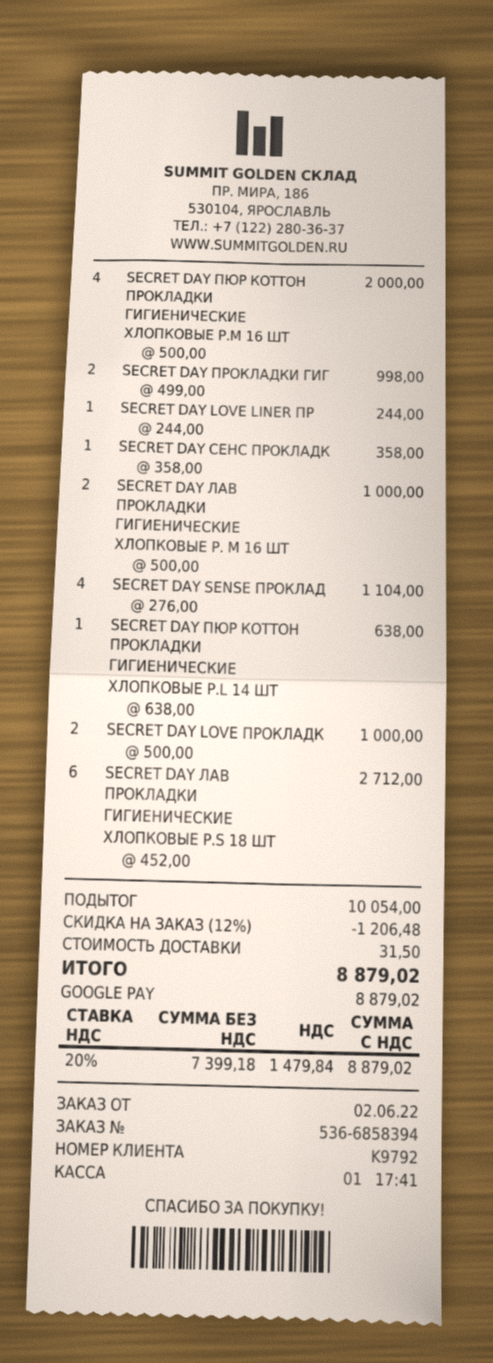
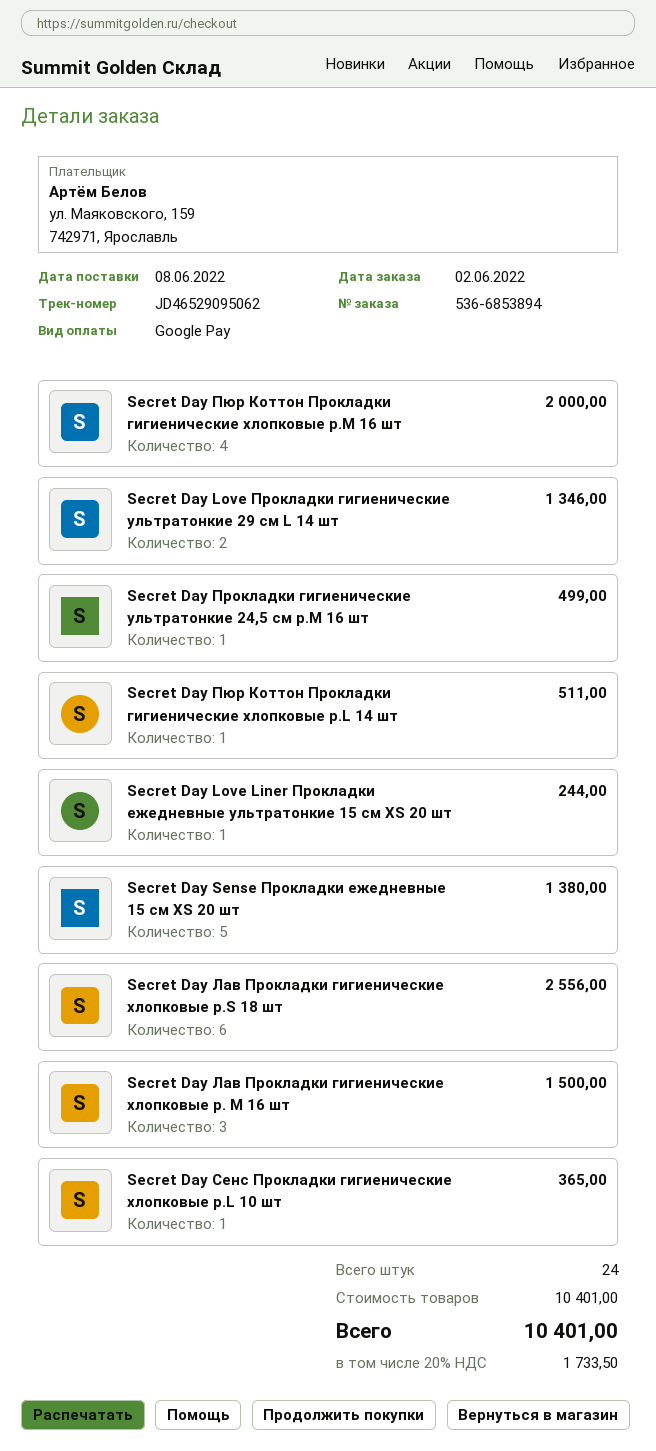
order number: 536-6858394 -> 536-6853894
SECRET DAY ПРОКЛАДКИ ГИГ: 2 for 998.00 -> 1 for 499.00
SECRET DAY СЕНС ПРОКЛАДК: 1 for 358.00 -> 1 for 365.00
SECRET DAY ЛАВ ПРОКЛАДКИ ГИГИЕНИЧЕСКИЕ ХЛОПКОВЫЕ Р. М 16 ШТ: 2 for 1000.00 -> 3 for 1500.00
SECRET DAY SENSE ПРОКЛАД: 4 for 1104.00 -> 5 for 1380.00
SECRET DAY ПЮР КОТТОН ПРОКЛАДКИ ГИГИЕНИЧЕСКИЕ ХЛОПКОВЫЕ Р.L 14 ШТ: 1 for 638.00 -> 1 for 511.00
SECRET DAY LOVE ПРОКЛАДК: 2 for 1000.00 -> 2 for 1346.00
SECRET DAY ЛАВ ПРОКЛАДКИ ГИГИЕНИЧЕСКИЕ ХЛОПКОВЫЕ Р.S 18 ШТ: 6 for 2712.00 -> 6 for 2556.00
subtotal: 10054.00 -> 10401.00
discount: 12% = 1206.48 -> none
shipping: 31.50 -> none
tax: 20% = 1479.84 -> 20% = 1733.50
total: 8879.02 -> 10401.00

